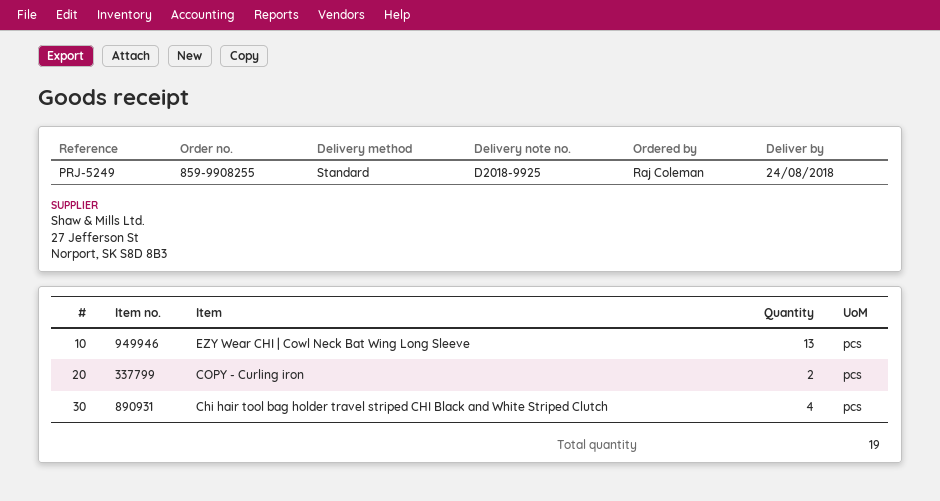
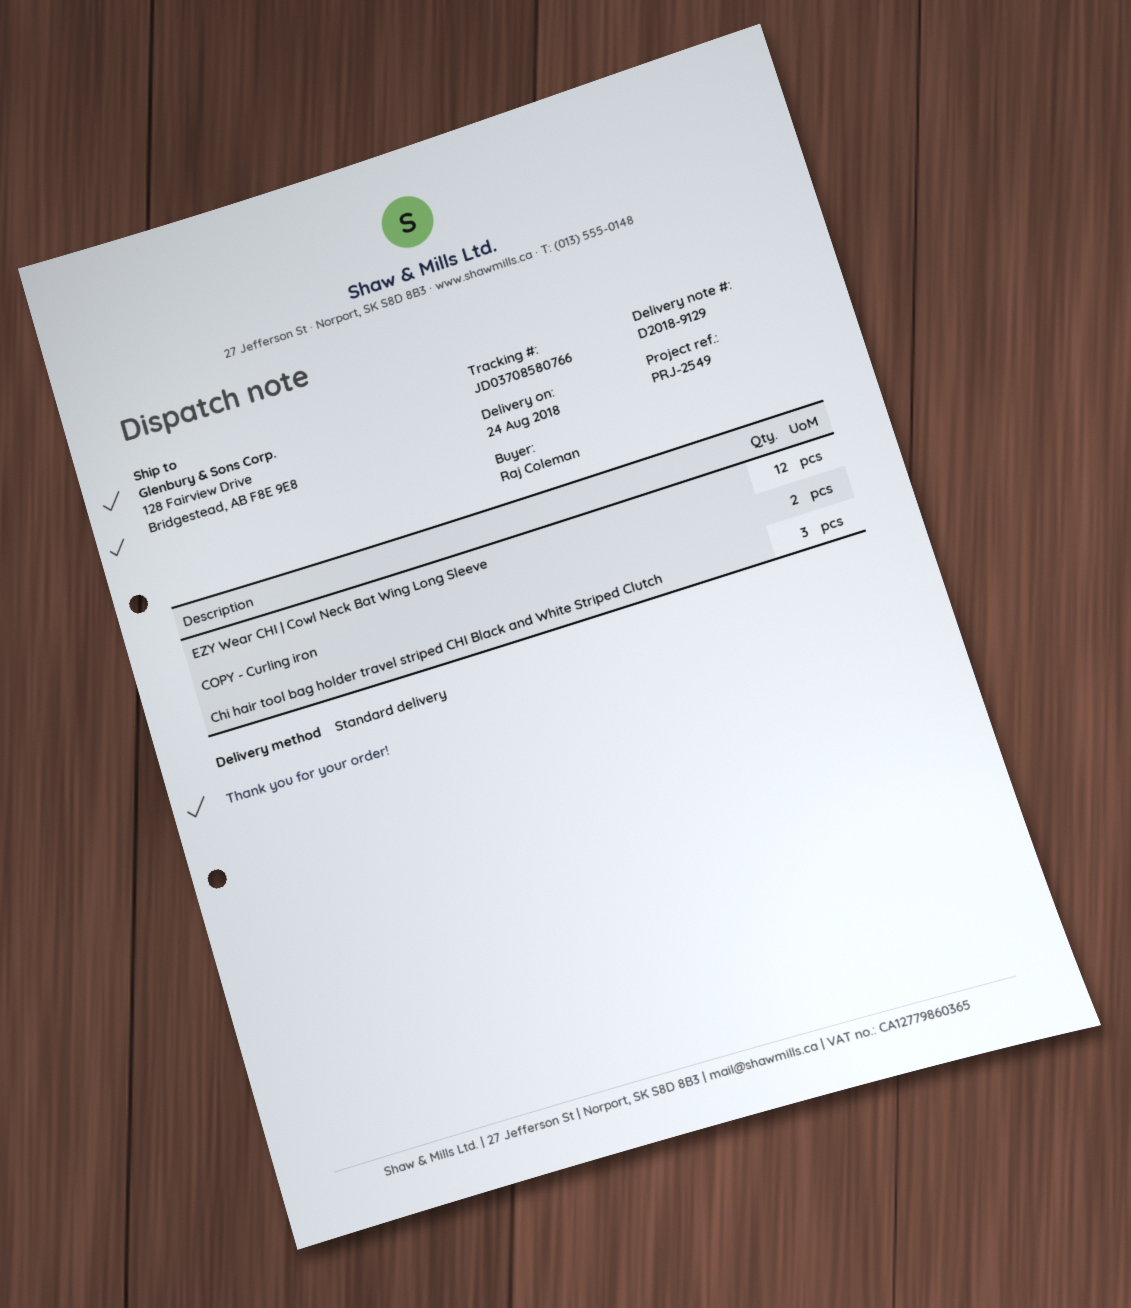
delivery note number: D2018-9925 -> D2018-9129
reference: PRJ-5249 -> PRJ-2549
EZY Wear CHI | Cowl Neck Bat Wing Long Sleeve: 13 -> 12
Chi hair tool bag holder travel striped CHI Black and White Striped Clutch: 4 -> 3

